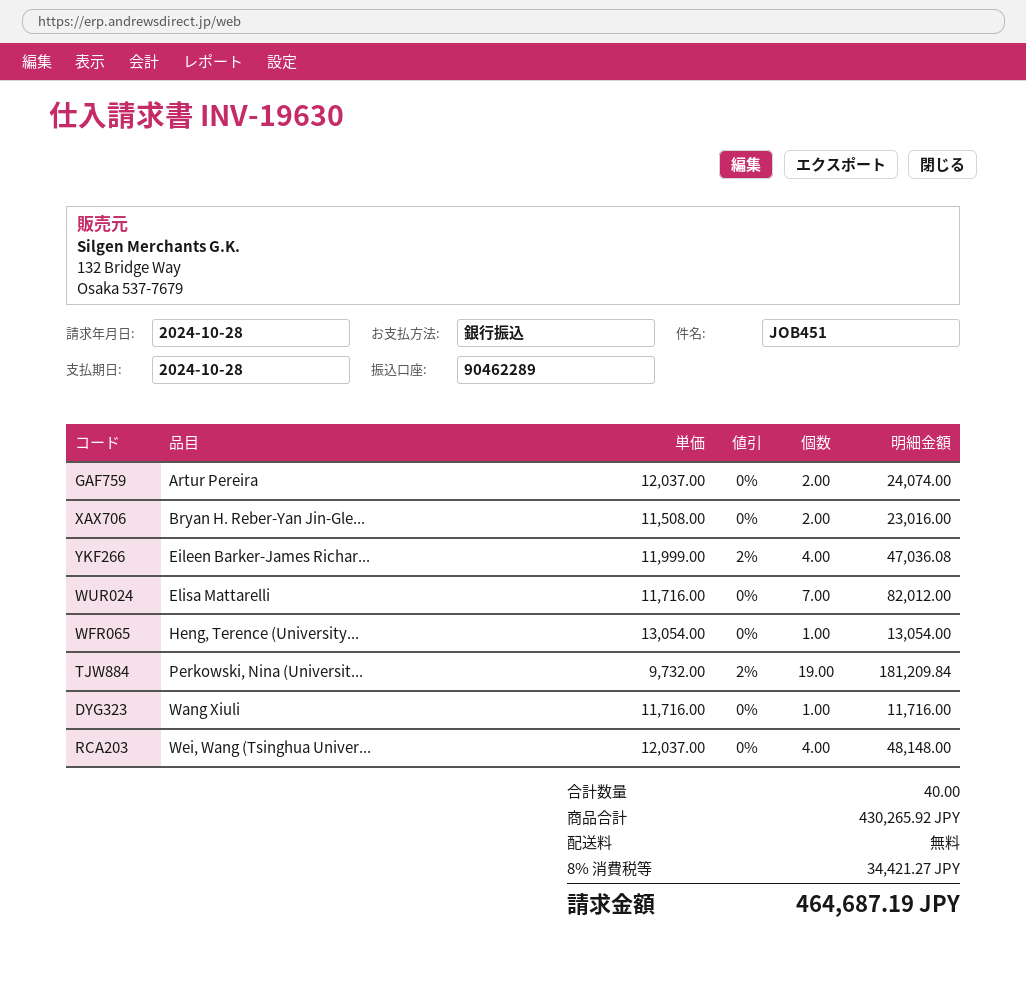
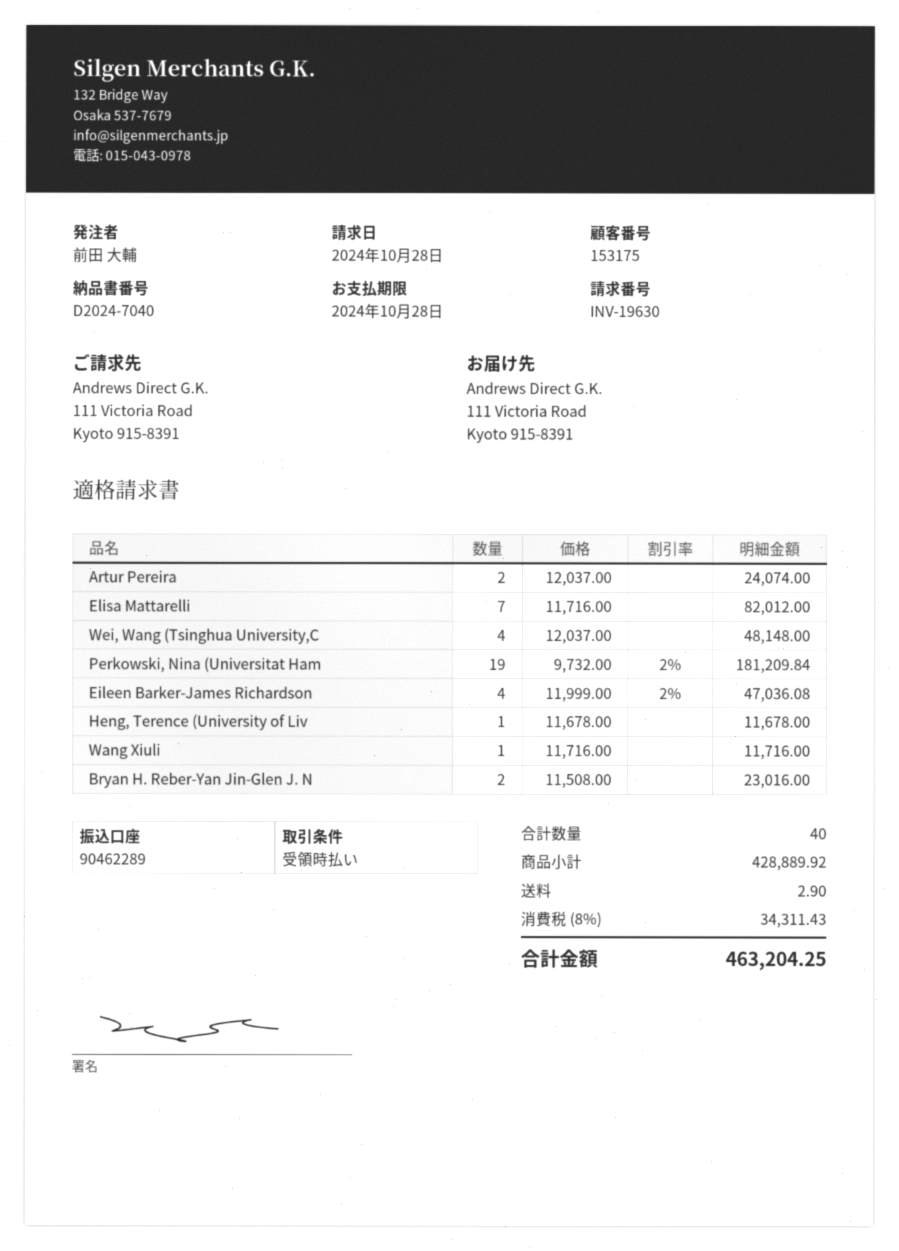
Heng, Terence (University...: 1 x 13054.00 = 13054.00 -> 1 x 11678.00 = 11678.00
subtotal: 430265.92 -> 428889.92
shipping: 0.00 -> 2.90
tax: 8% = 34421.27 -> 8% = 34311.43
total: 464687.19 -> 463204.25

